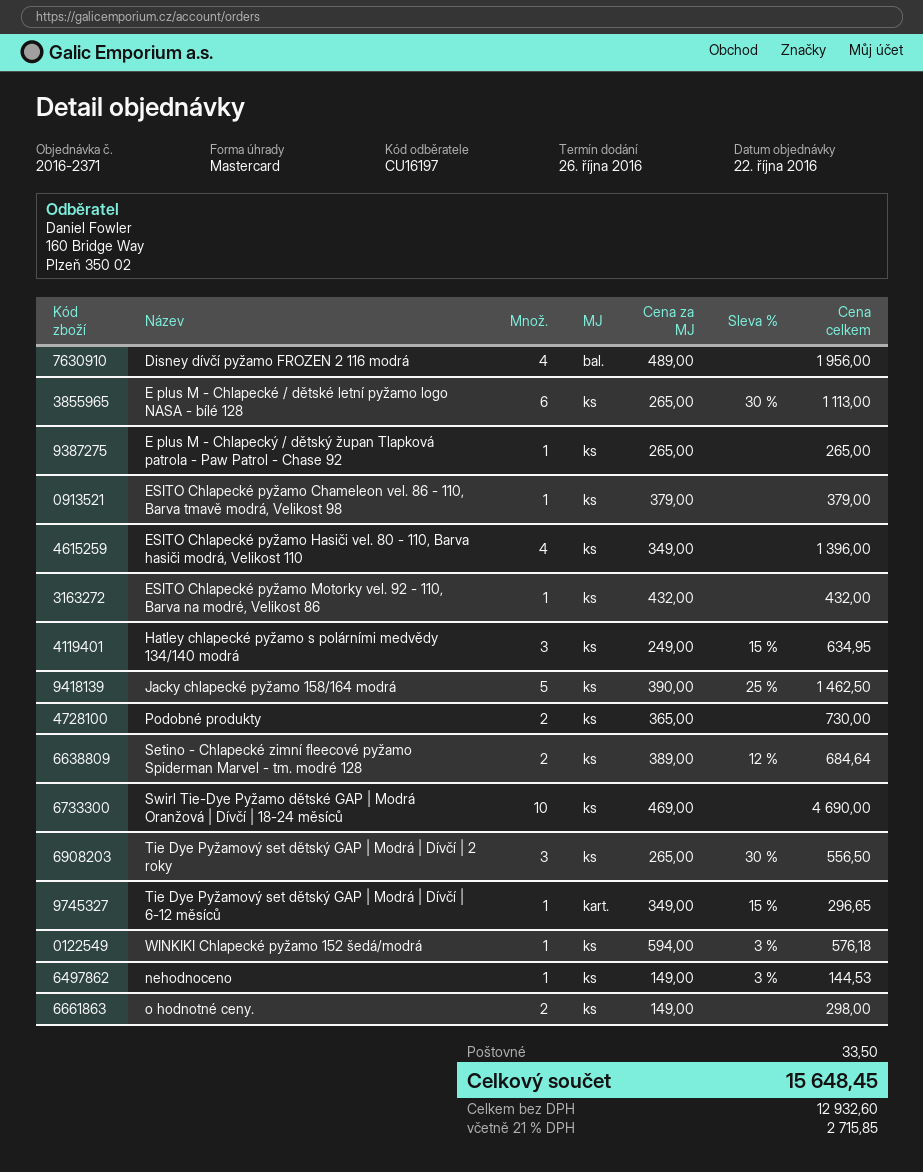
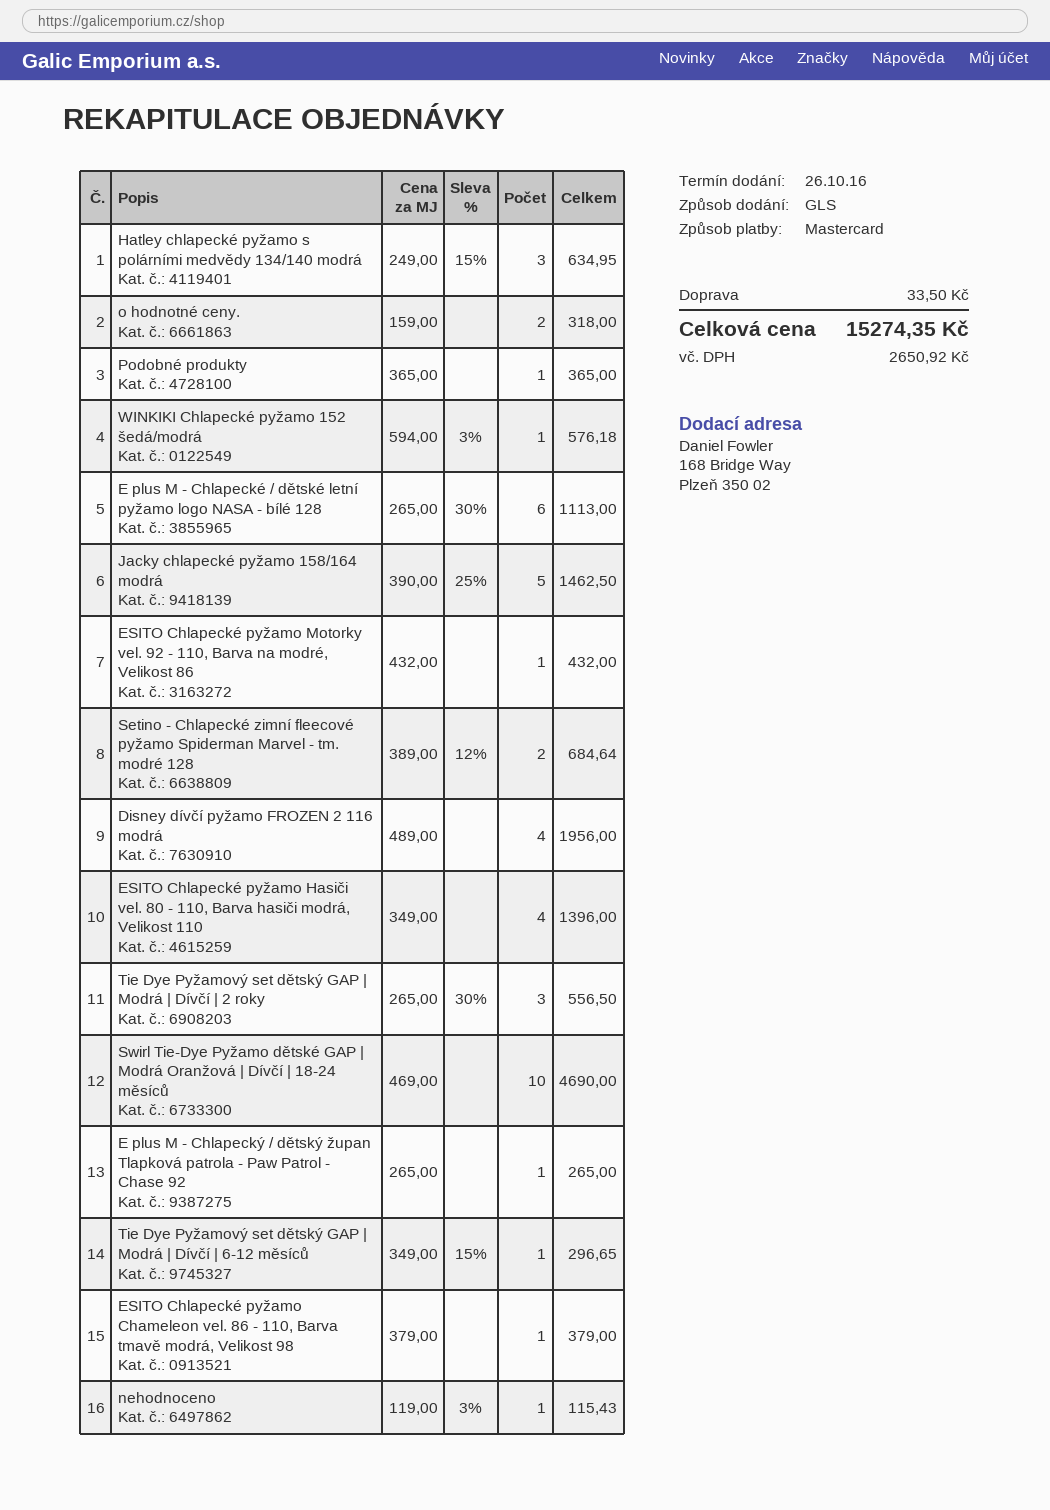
Podobné produkty: 2 x 365.00 = 730.00 -> 1 x 365.00 = 365.00
nehodnoceno: 1 x 149.00 - 3% = 144.53 -> 1 x 119.00 - 3% = 115.43
o hodnotné ceny.: 2 x 149.00 = 298.00 -> 2 x 159.00 = 318.00
tax: 2715.85 -> 2650.92
total: 15648.45 -> 15274.35

